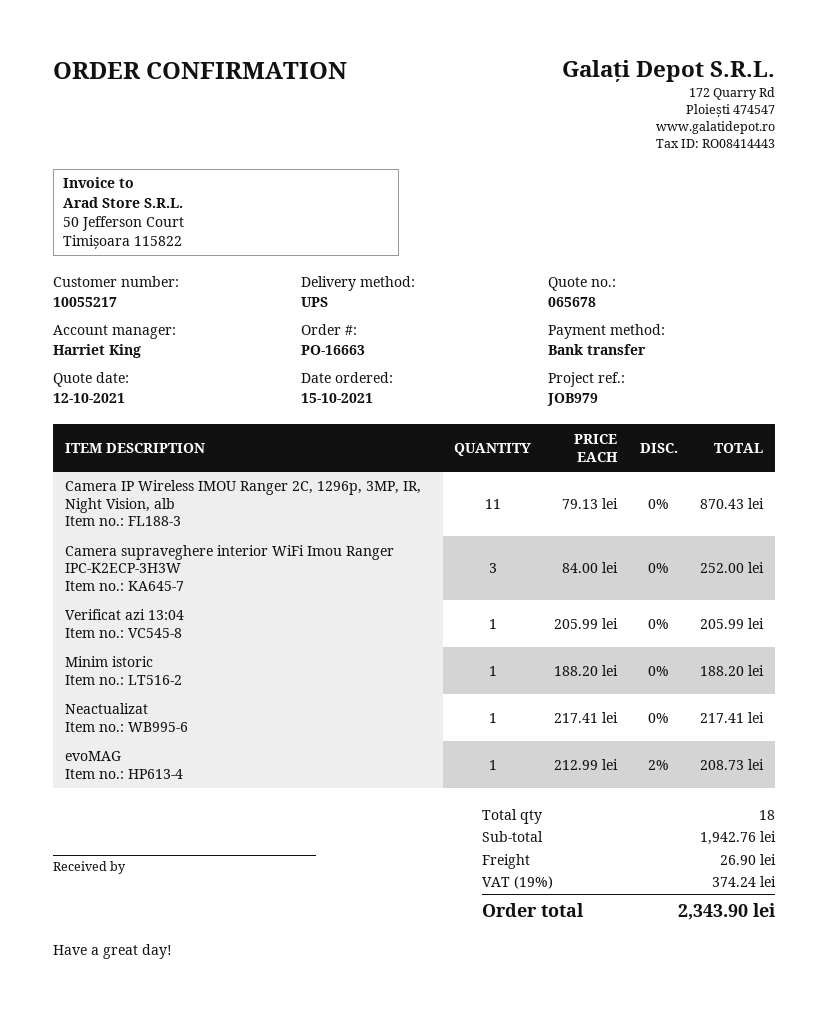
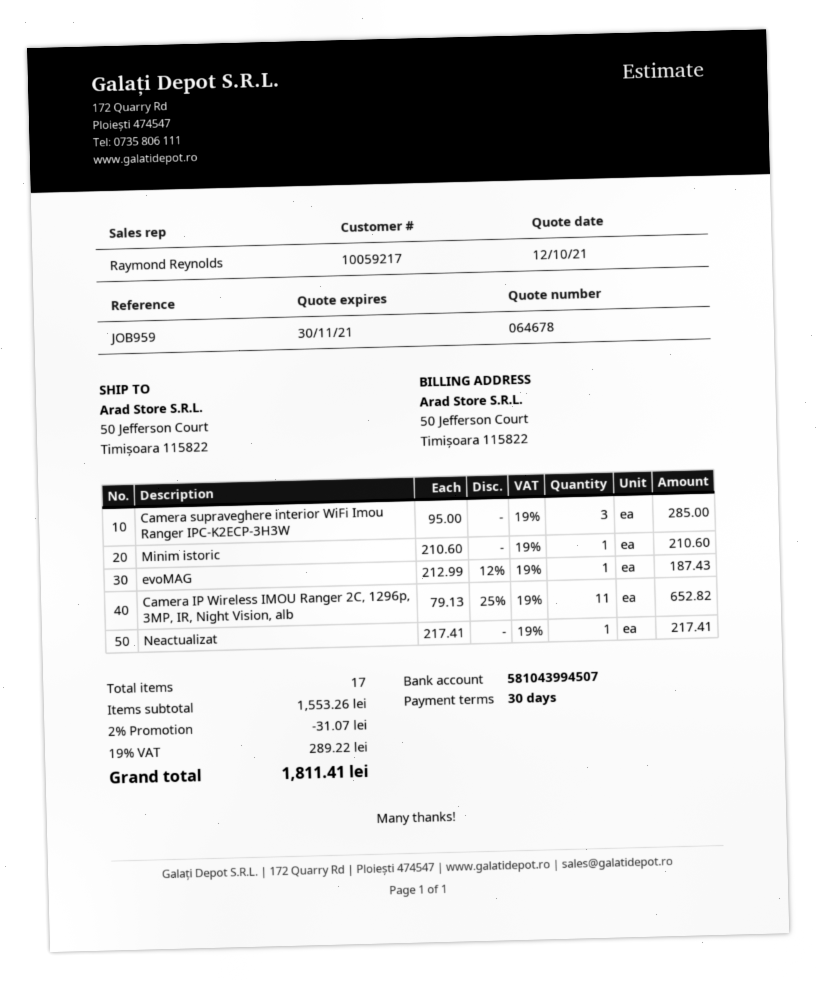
quote number: 065678 -> 064678
customer number: 10055217 -> 10059217
reference: JOB979 -> JOB959
sales rep: Harriet King -> Raymond Reynolds
Camera IP Wireless IMOU Ranger 2C, 1296p, 3MP, IR, Night Vision, alb: 11 x 79.13 = 870.43 -> 11 x 79.13 - 25% = 652.82
Camera supraveghere interior WiFi Imou Ranger IPC-K2ECP-3H3W: 3 x 84.00 = 252.00 -> 3 x 95.00 = 285.00
Verificat azi 13:04: 1 x 205.99 = 205.99 -> none
Minim istoric: 1 x 188.20 = 188.20 -> 1 x 210.60 = 210.60
evoMAG: 1 x 212.99 - 2% = 208.73 -> 1 x 212.99 - 12% = 187.43
total quantity: 18 -> 17
subtotal: 1942.76 -> 1553.26
discount: none -> 2% = 31.07
shipping: 26.90 -> none
tax: 19% = 374.24 -> 19% = 289.22
total: 2343.90 -> 1811.41

